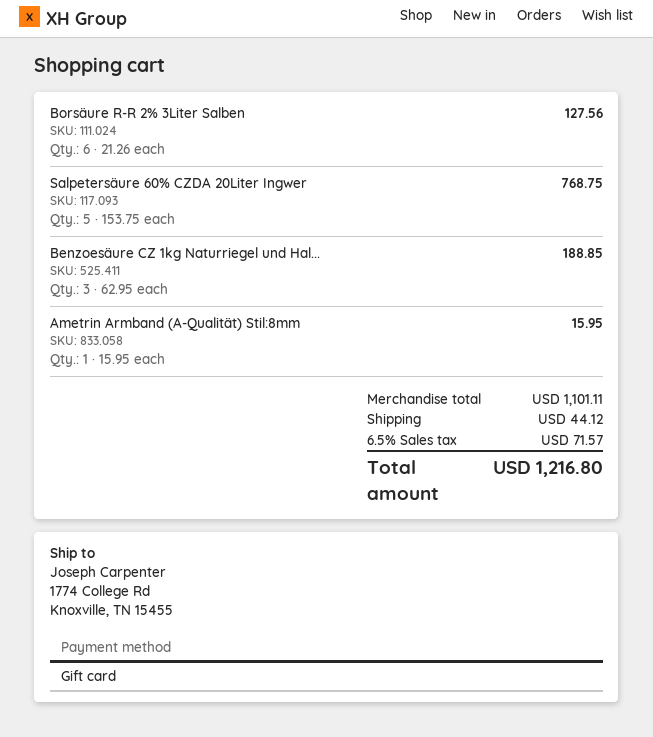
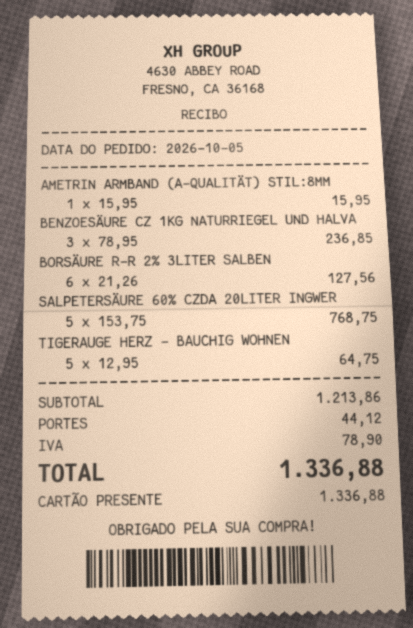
Benzoesäure CZ 1kg Naturriegel und Hal...: 3 x 62.95 = 188.85 -> 3 x 78.95 = 236.85
TIGERAUGE HERZ - BAUCHIG WOHNEN: none -> 5 x 12.95 = 64.75
subtotal: 1101.11 -> 1213.86
tax: 71.57 -> 78.90
total: 1216.80 -> 1336.88

